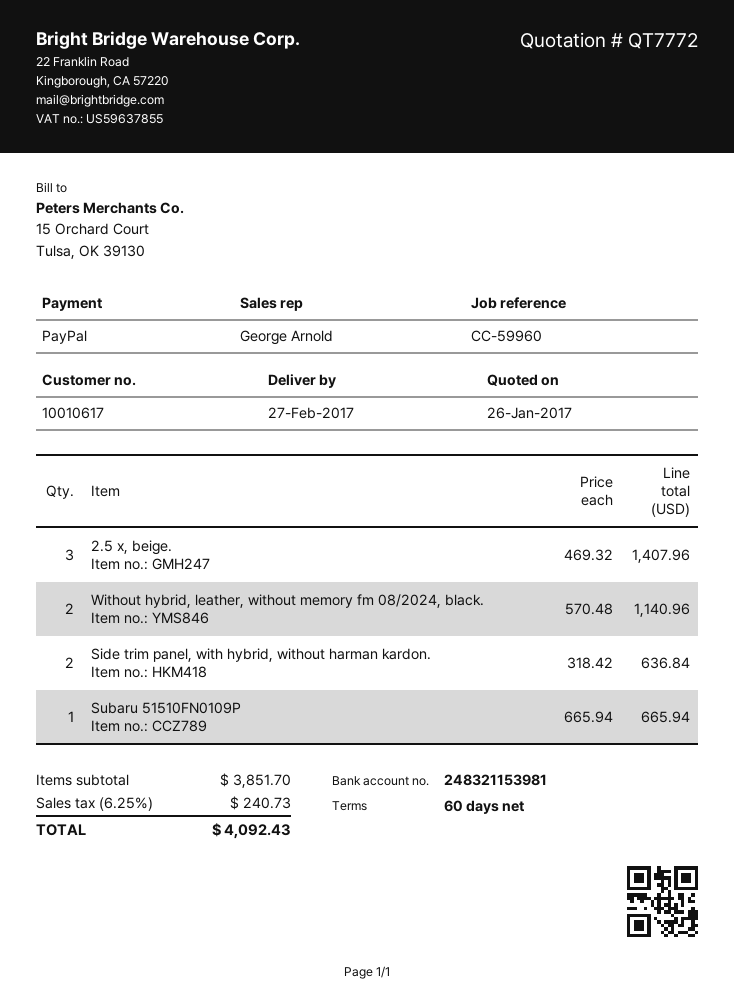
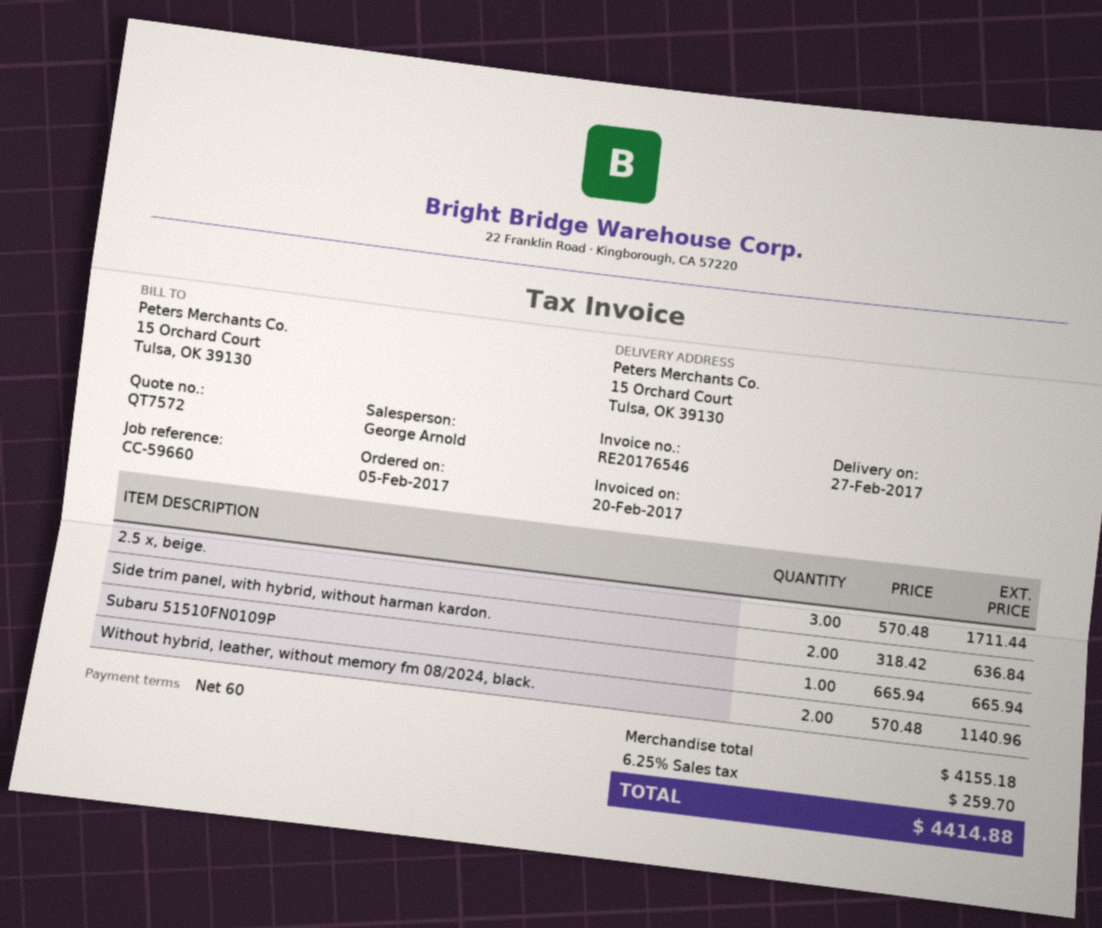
quote number: QT7772 -> QT7572
reference: CC-59960 -> CC-59660
2.5 x, beige.: 3 x 469.32 = 1407.96 -> 3 x 570.48 = 1711.44
subtotal: 3851.70 -> 4155.18
tax: 6.25% = 240.73 -> 6.25% = 259.70
total: 4092.43 -> 4414.88

